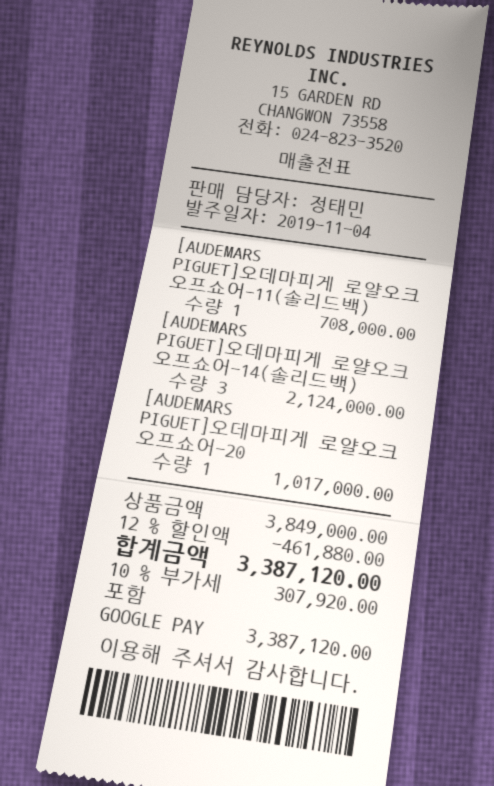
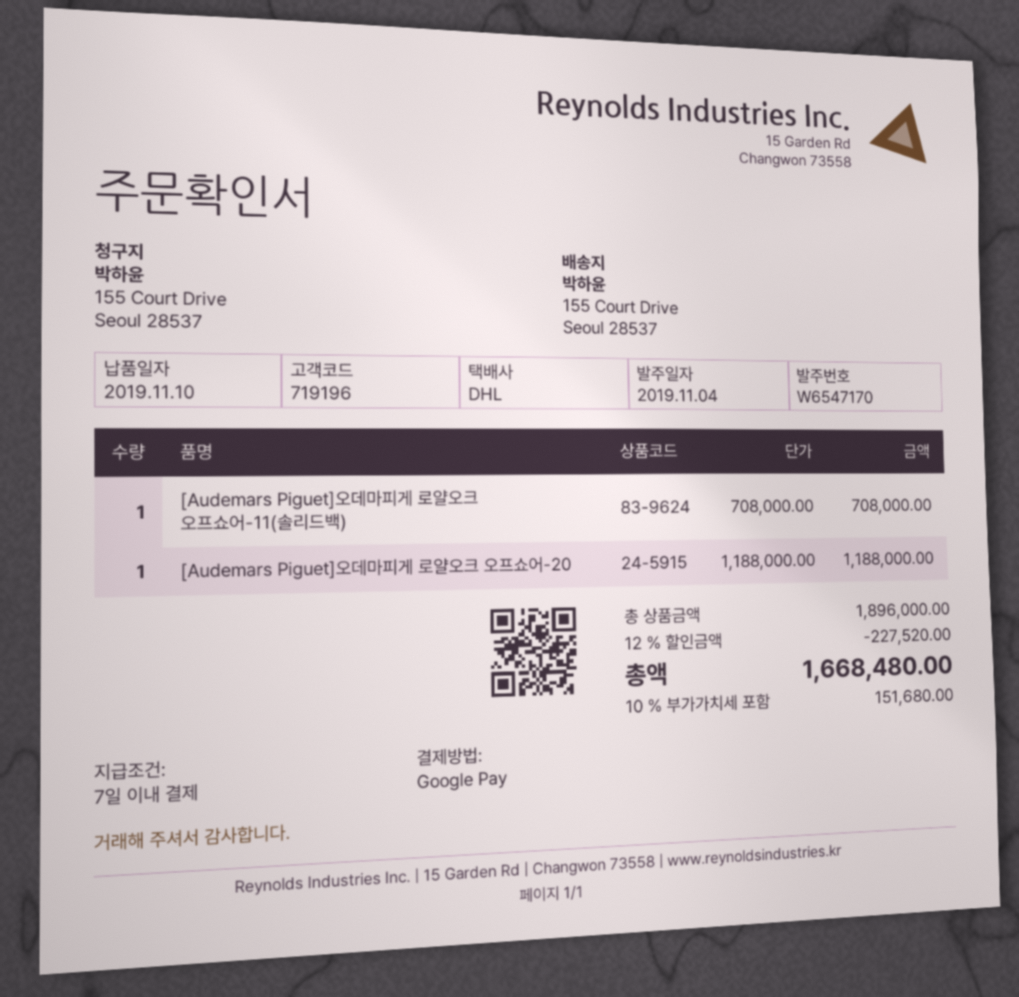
[AUDEMARS PIGUET]오데마피게 로얄오크 오프쇼어-14(솔리드백): 3 for 2124000.00 -> none
[AUDEMARS PIGUET]오데마피게 로얄오크 오프쇼어-20: 1 for 1017000.00 -> 1 for 1188000.00
subtotal: 3849000.00 -> 1896000.00
discount: 12% = 461880.00 -> 12% = 227520.00
tax: 10% = 307920.00 -> 10% = 151680.00
total: 3387120.00 -> 1668480.00

